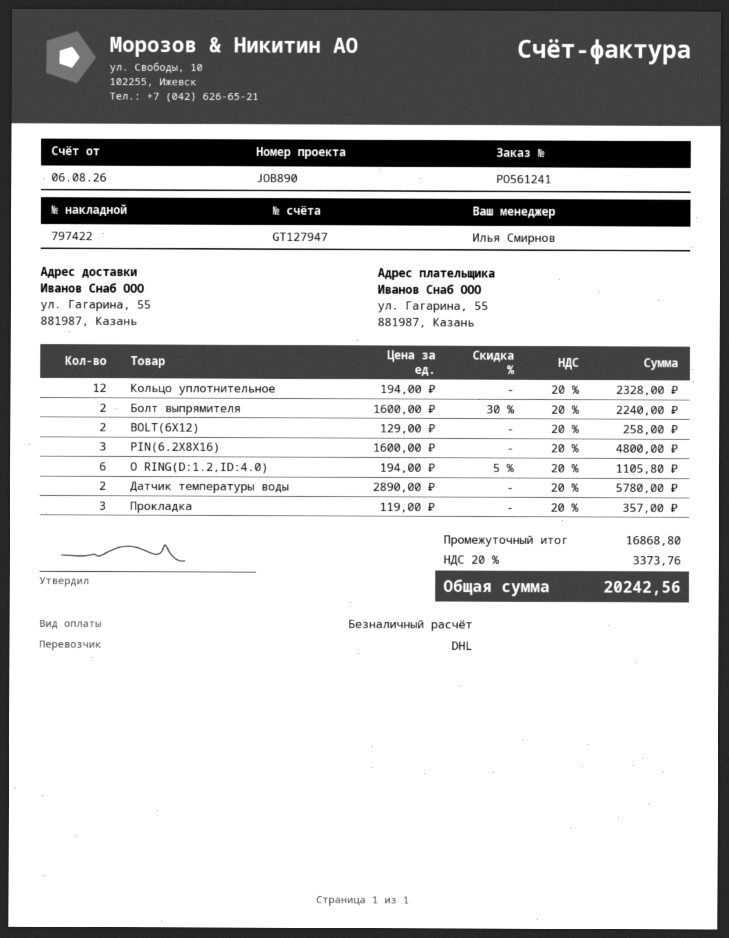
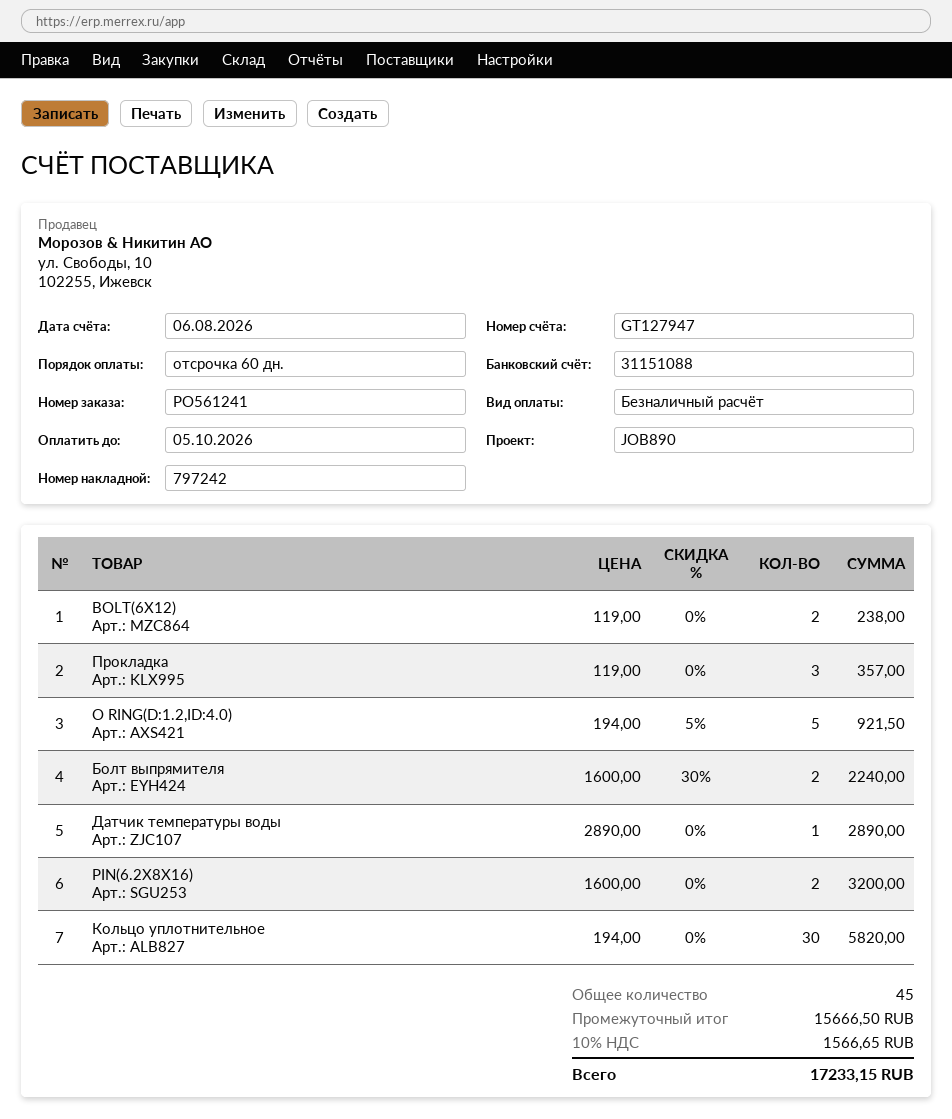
delivery note number: 797422 -> 797242
Кольцо уплотнительное: 12 x 194.00 = 2328.00 -> 30 x 194.00 = 5820.00
BOLT(6X12): 2 x 129.00 = 258.00 -> 2 x 119.00 = 238.00
PIN(6.2X8X16): 3 x 1600.00 = 4800.00 -> 2 x 1600.00 = 3200.00
O RING(D:1.2,ID:4.0): 6 x 194.00 - 5% = 1105.80 -> 5 x 194.00 - 5% = 921.50
Датчик температуры воды: 2 x 2890.00 = 5780.00 -> 1 x 2890.00 = 2890.00
subtotal: 16868.80 -> 15666.50
tax: 20% = 3373.76 -> 10% = 1566.65
total: 20242.56 -> 17233.15

